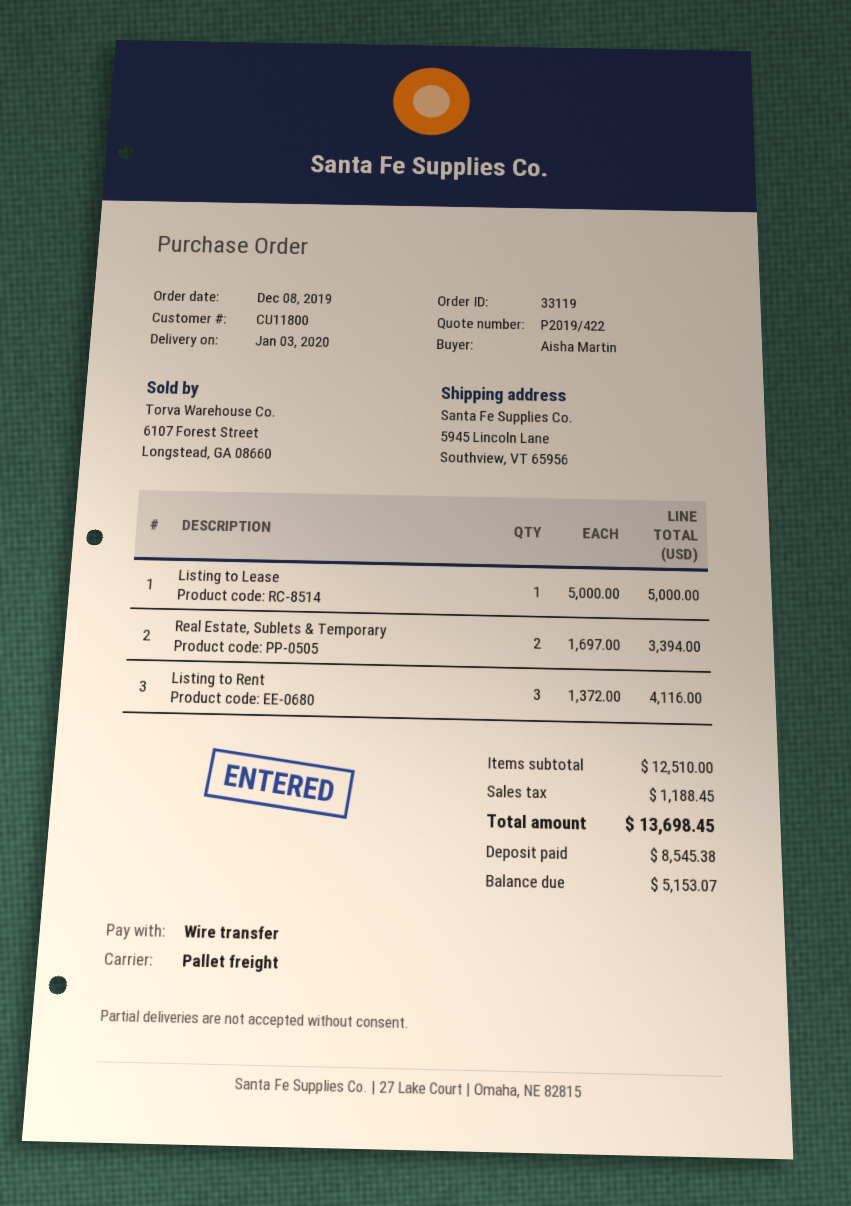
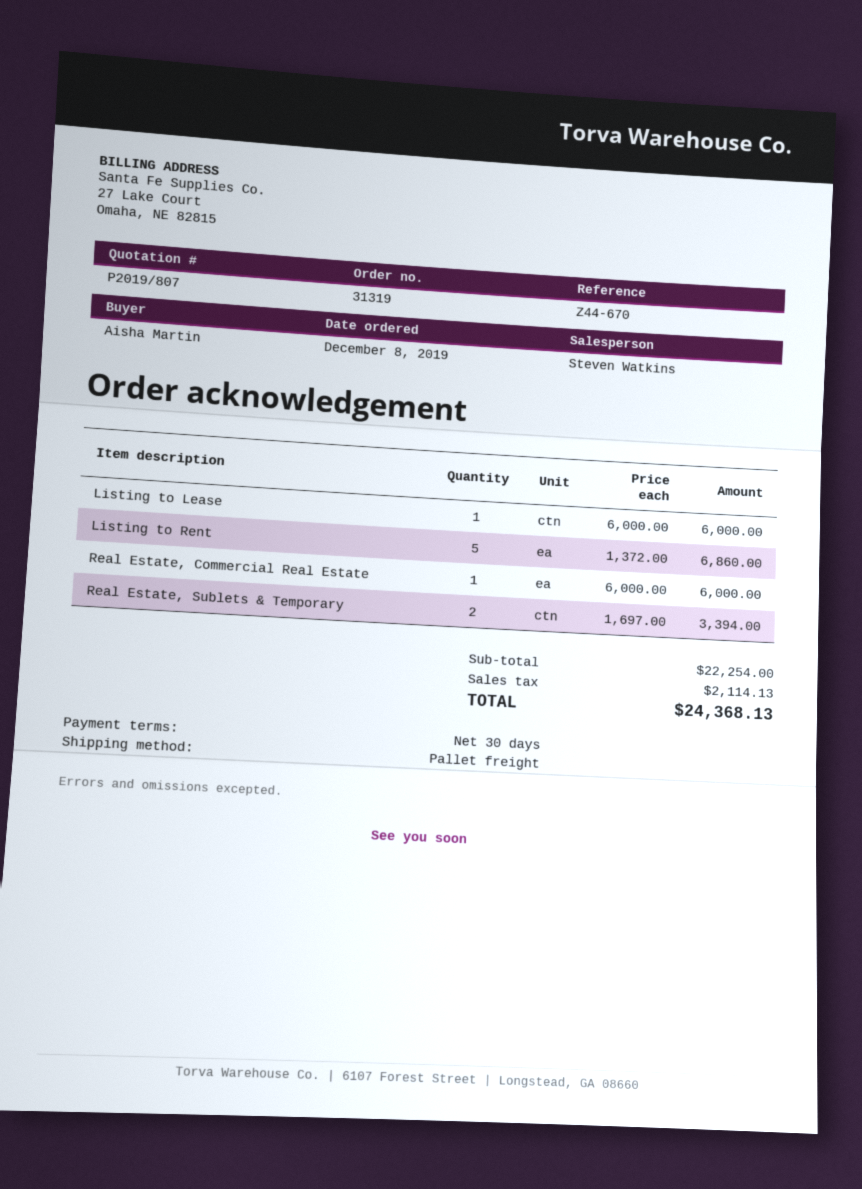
quote number: P2019/422 -> P2019/807
order number: 33119 -> 31319
Listing to Lease: 1 x 5000.00 = 5000.00 -> 1 x 6000.00 = 6000.00
Listing to Rent: 3 x 1372.00 = 4116.00 -> 5 x 1372.00 = 6860.00
Real Estate, Commercial Real Estate: none -> 1 x 6000.00 = 6000.00
subtotal: 12510.00 -> 22254.00
tax: 1188.45 -> 2114.13
total: 13698.45 -> 24368.13

